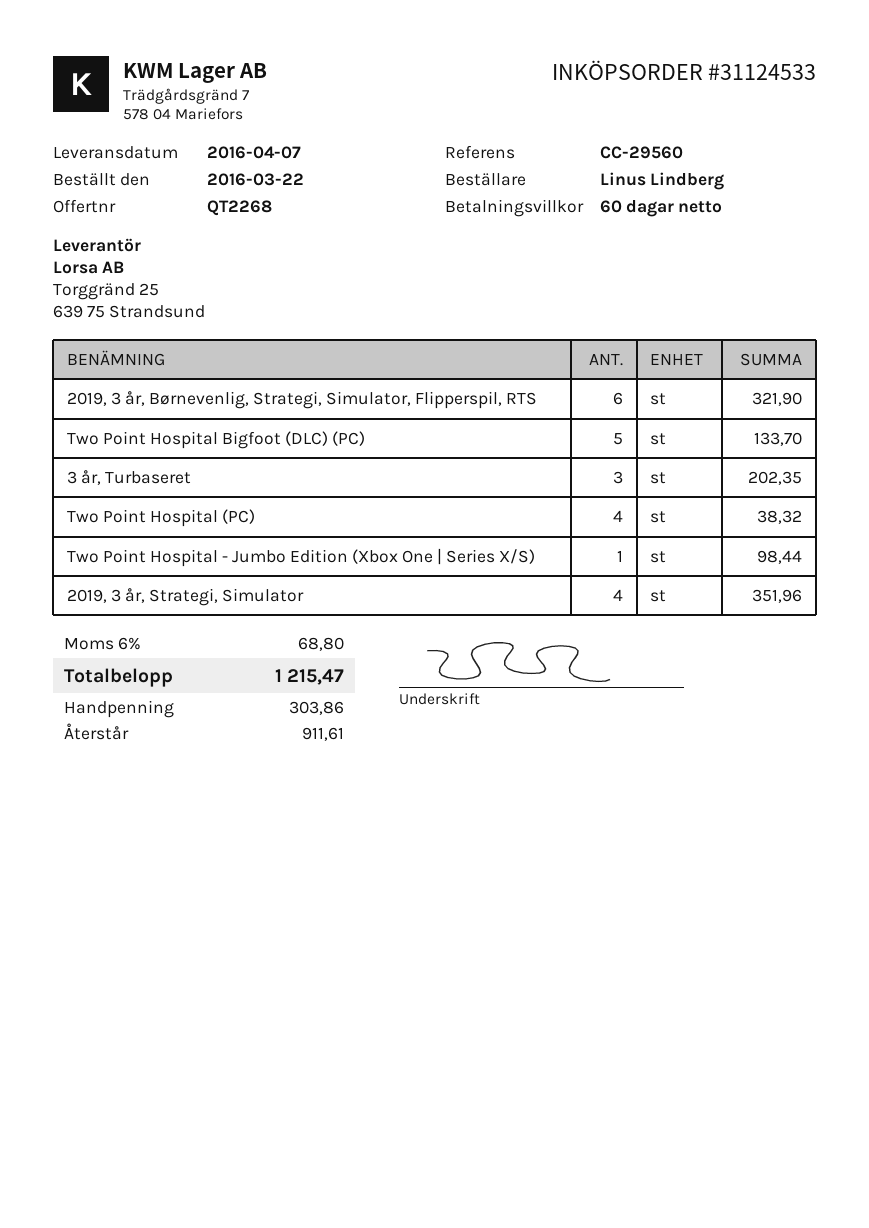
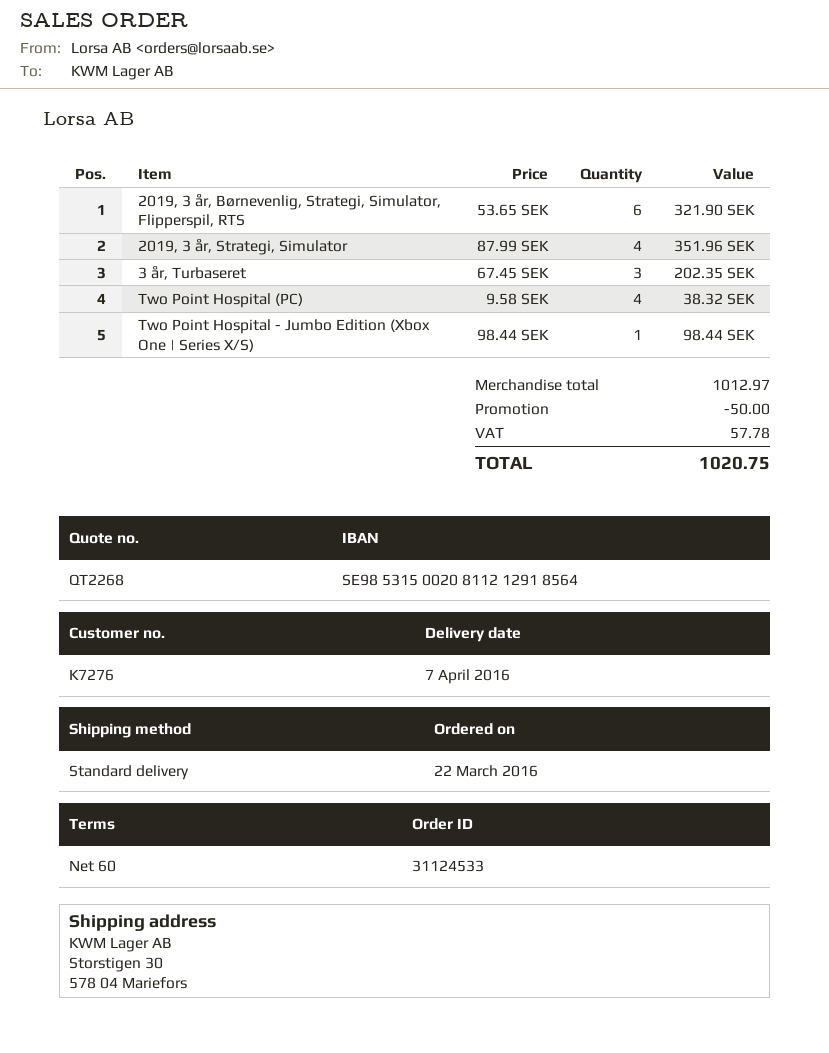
Two Point Hospital Bigfoot (DLC) (PC): 5 for 133.70 -> none
discount: none -> 50.00
tax: 68.80 -> 57.78
total: 1215.47 -> 1020.75

